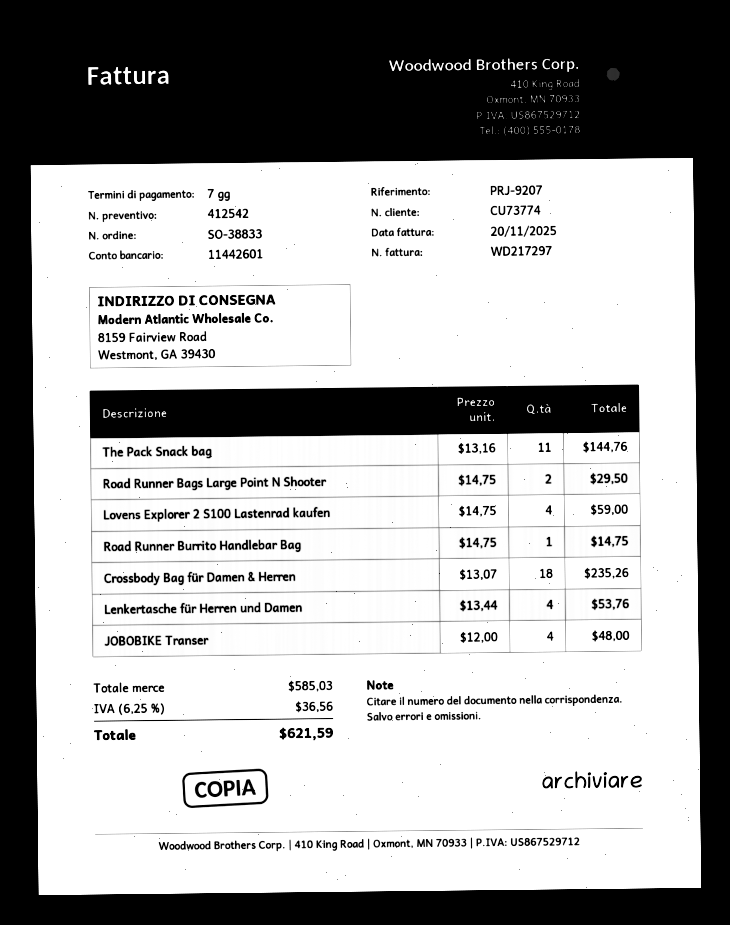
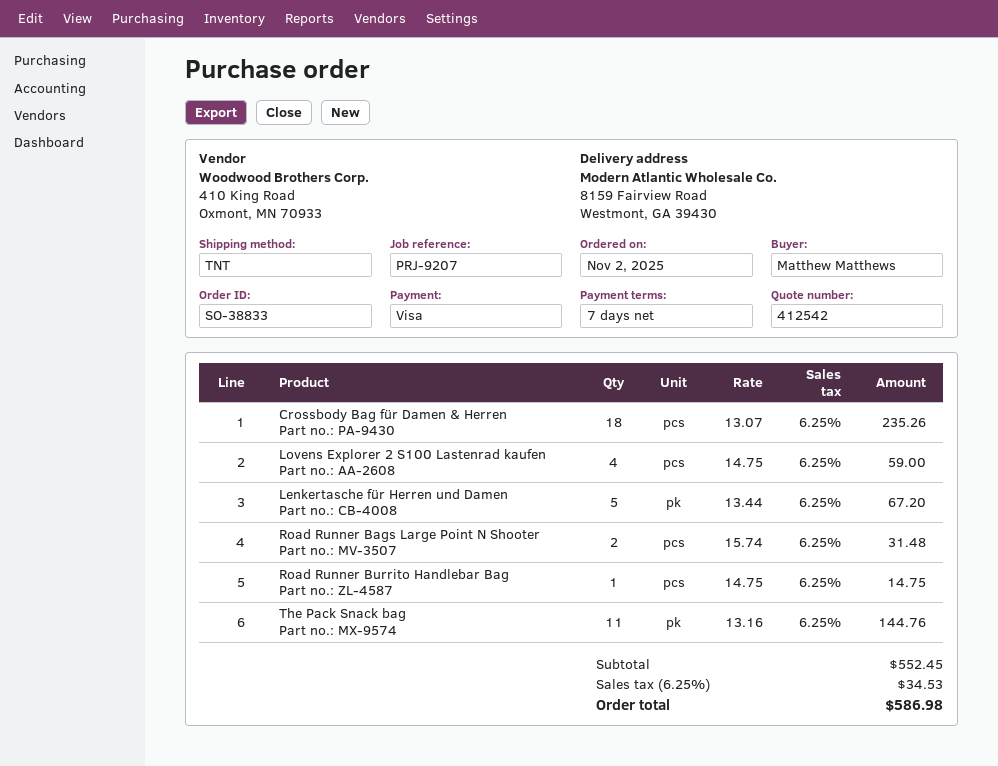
Road Runner Bags Large Point N Shooter: 2 x 14.75 = 29.50 -> 2 x 15.74 = 31.48
Lenkertasche für Herren und Damen: 4 x 13.44 = 53.76 -> 5 x 13.44 = 67.20
JOBOBIKE Transer: 4 x 12.00 = 48.00 -> none
subtotal: 585.03 -> 552.45
tax: 6.25% = 36.56 -> 6.25% = 34.53
total: 621.59 -> 586.98

